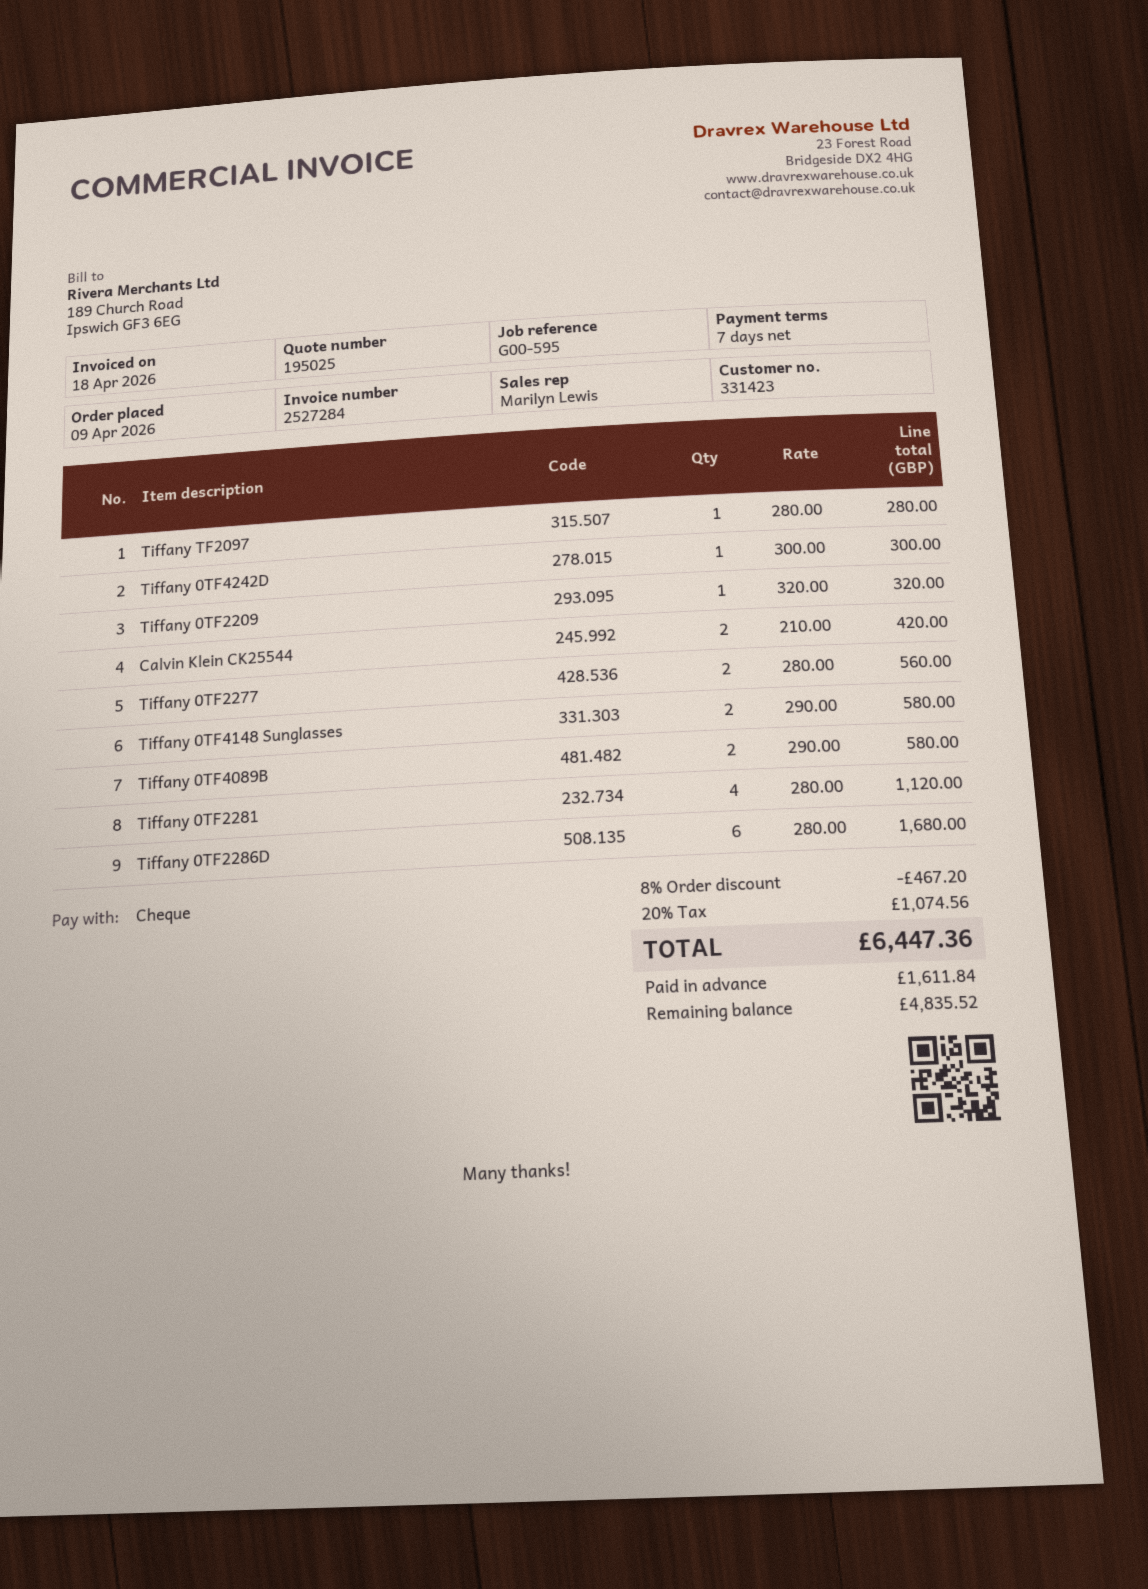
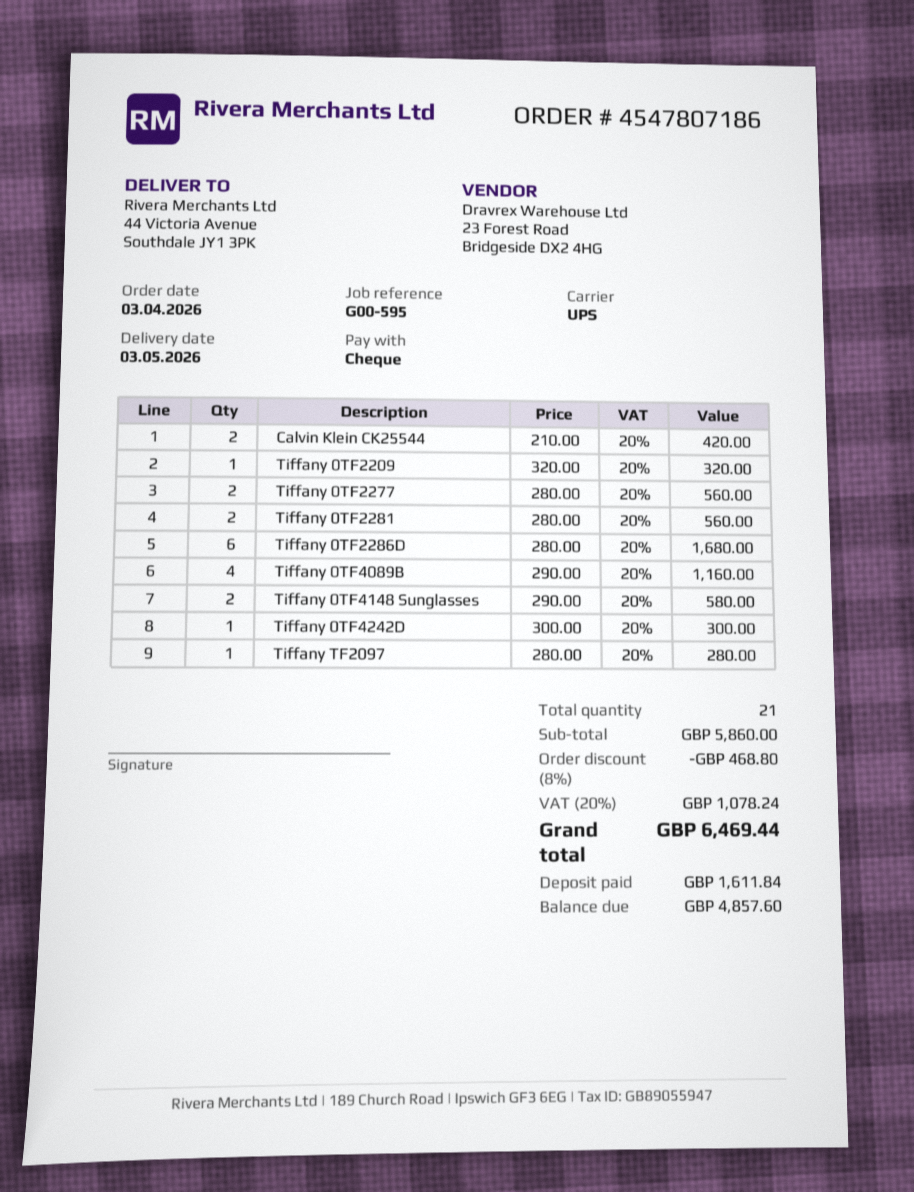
order date: 2026-04-09 -> 2026-04-03
Tiffany 0TF4089B: 2 x 290.00 = 580.00 -> 4 x 290.00 = 1160.00
Tiffany 0TF2281: 4 x 280.00 = 1120.00 -> 2 x 280.00 = 560.00
discount: 8% = 467.20 -> 8% = 468.80
tax: 20% = 1074.56 -> 20% = 1078.24
total: 6447.36 -> 6469.44
balance: 4835.52 -> 4857.60

